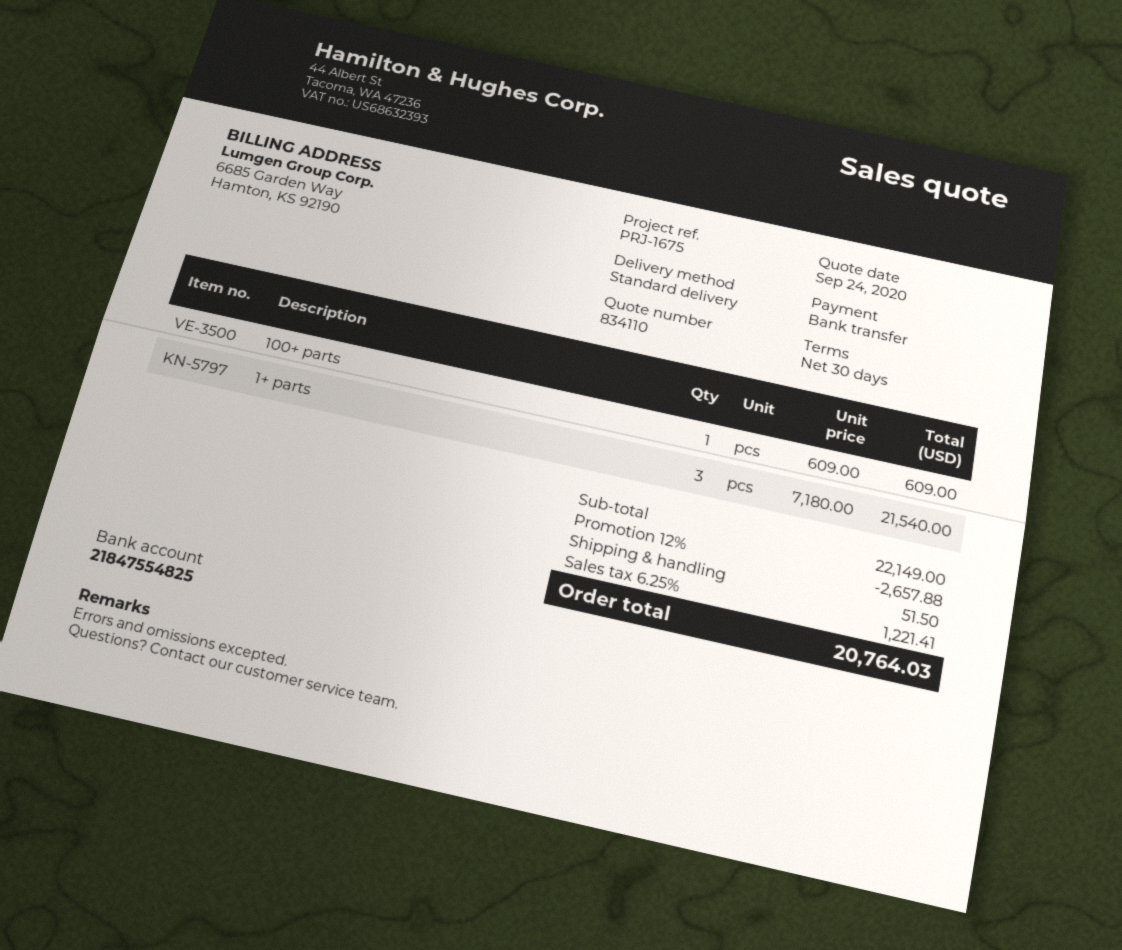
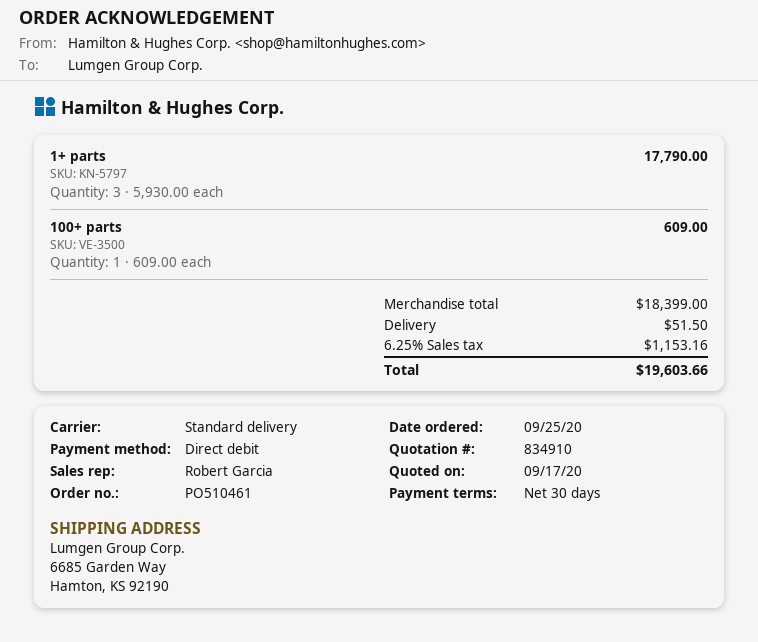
quote number: 834110 -> 834910
quote date: 2020-09-24 -> 2020-09-17
payment method: bank transfer -> direct debit
1+ parts: 3 x 7180.00 = 21540.00 -> 3 x 5930.00 = 17790.00
subtotal: 22149.00 -> 18399.00
discount: 12% = 2657.88 -> none
tax: 6.25% = 1221.41 -> 6.25% = 1153.16
total: 20764.03 -> 19603.66

